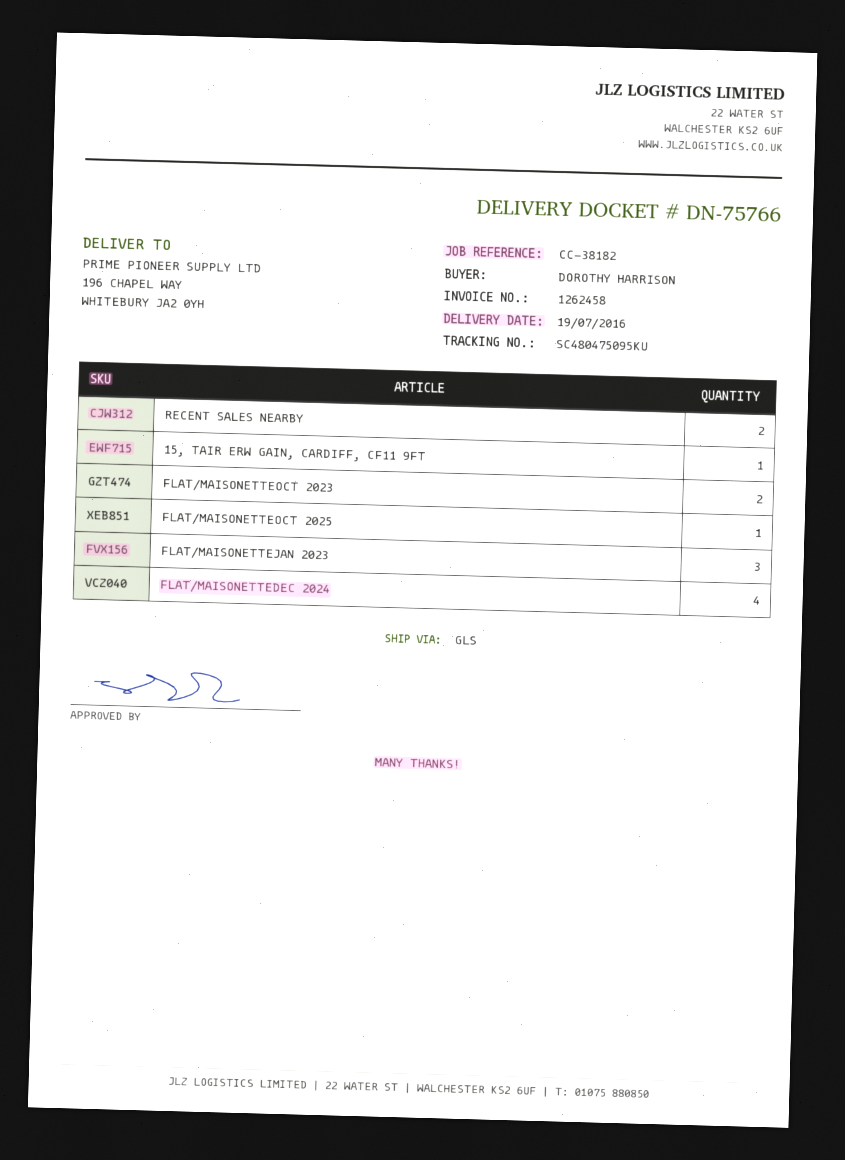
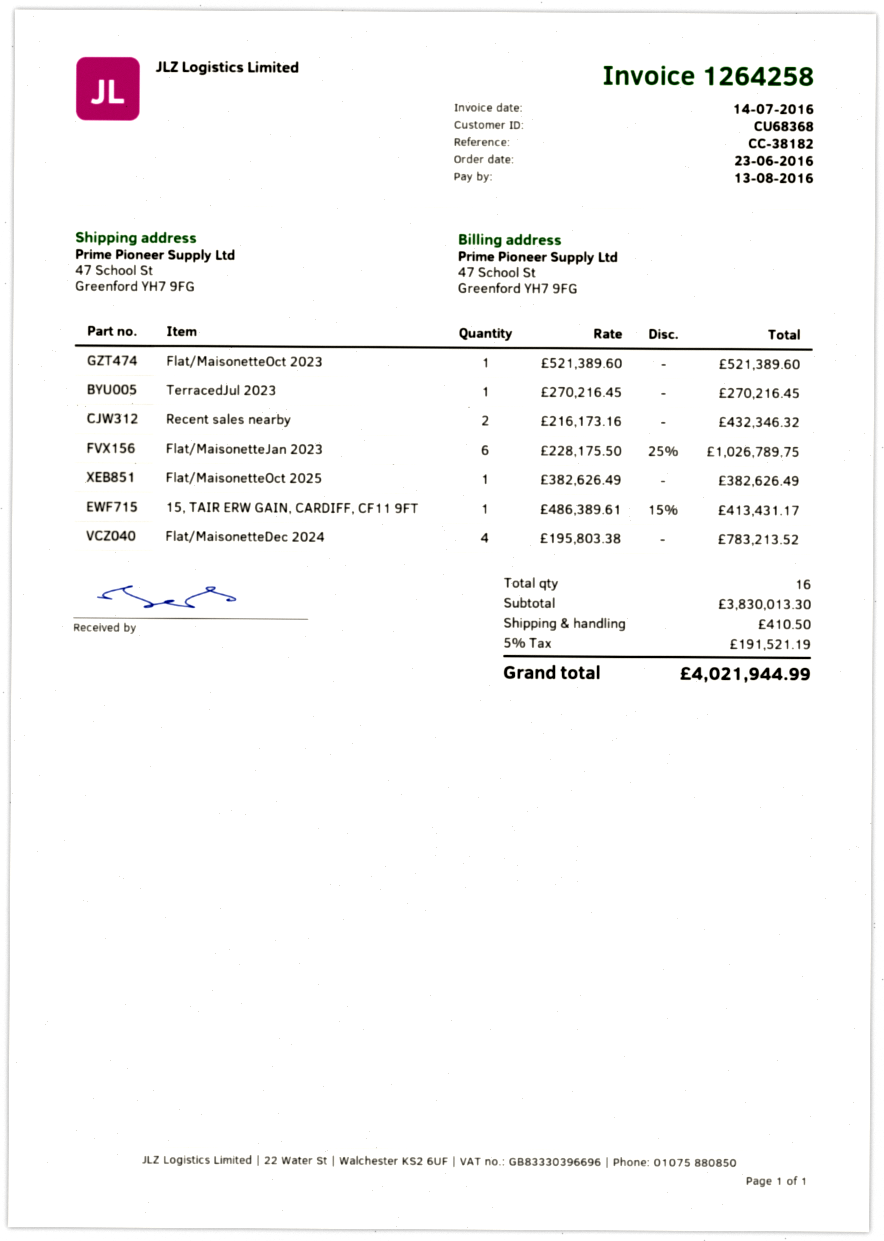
invoice number: 1262458 -> 1264258
ship to: 196 CHAPEL WAY, WHITEBURY JA2 0YH -> 47 School St, Greenford YH7 9FG
FLAT/MAISONETTEOCT 2023: 2 -> 1
FLAT/MAISONETTEJAN 2023: 3 -> 6
TerracedJul 2023: none -> 1

